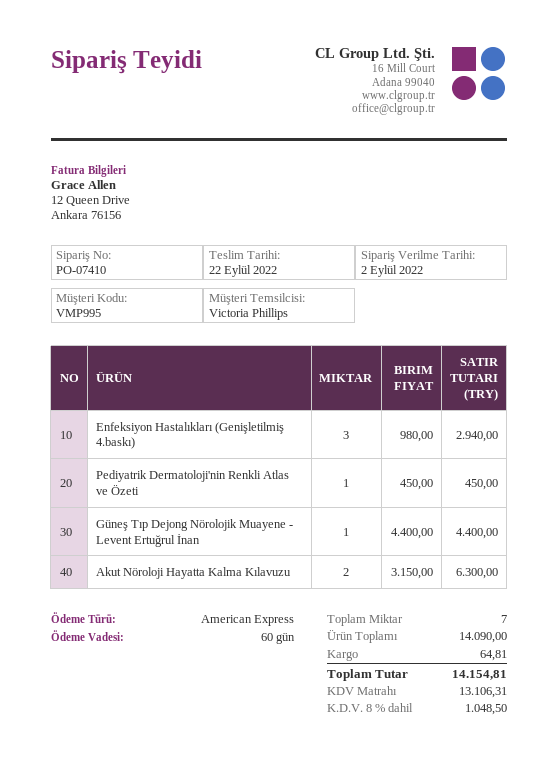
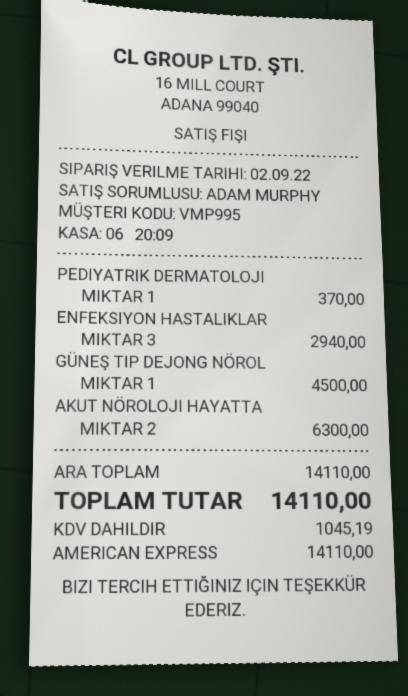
sales rep: Victoria Phillips -> ADAM MURPHY
Pediyatrik Dermatoloji'nin Renkli Atlas ve Özeti: 1 for 450.00 -> 1 for 370.00
Güneş Tıp Dejong Nörolojik Muayene - Levent Ertuğrul İnan: 1 for 4400.00 -> 1 for 4500.00
subtotal: 14090.00 -> 14110.00
shipping: 64.81 -> none
tax: 1048.50 -> 1045.19
total: 14154.81 -> 14110.00

